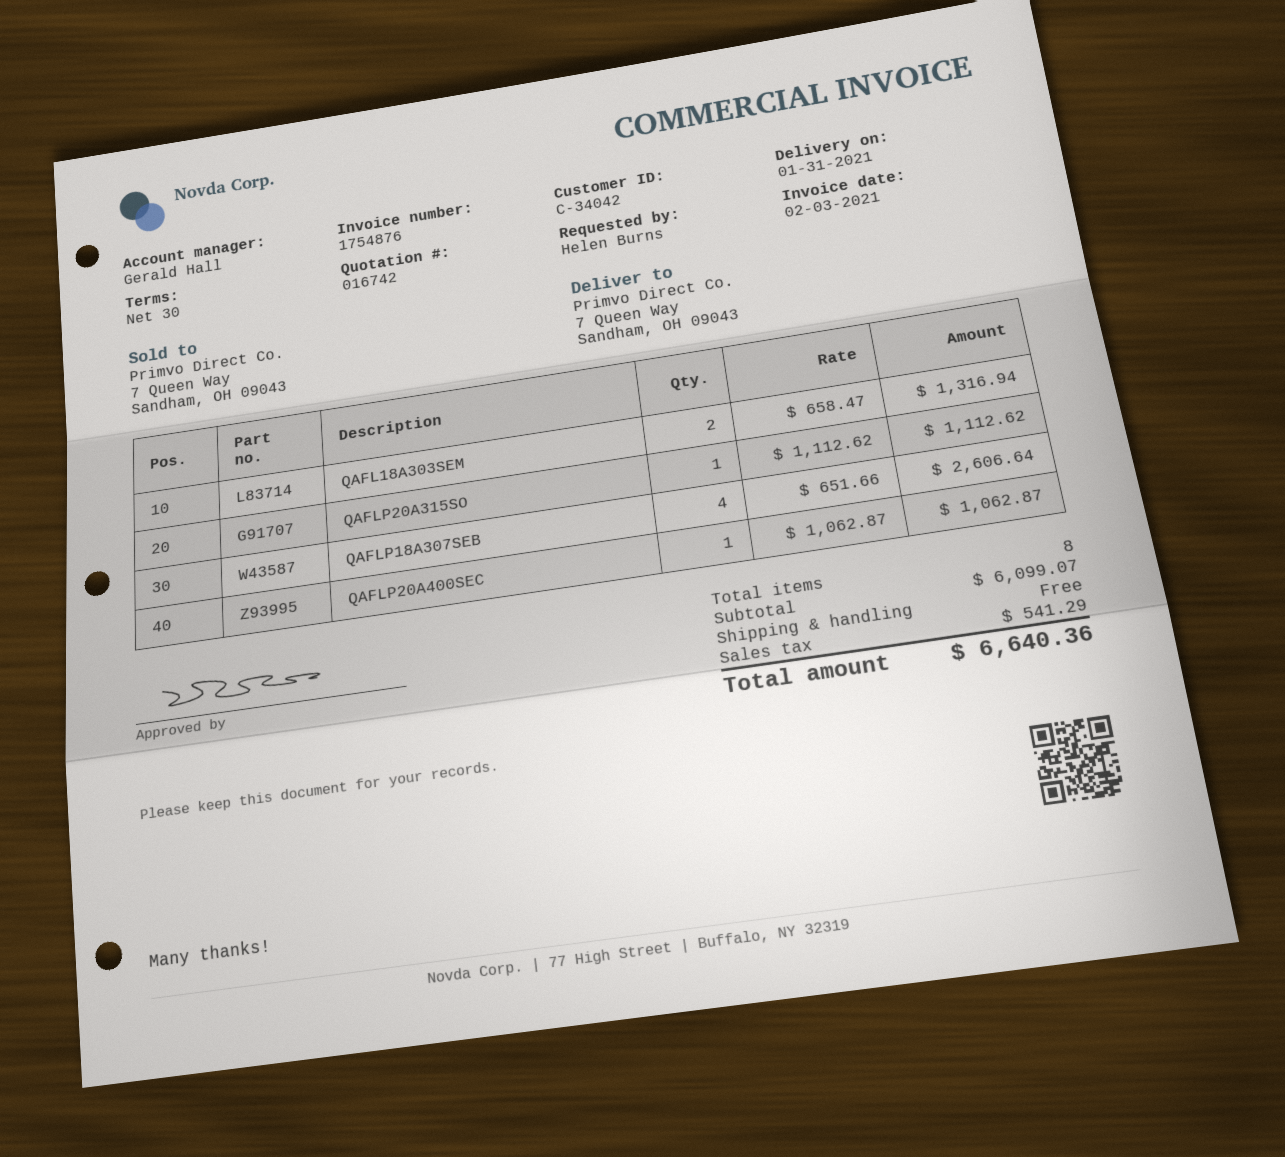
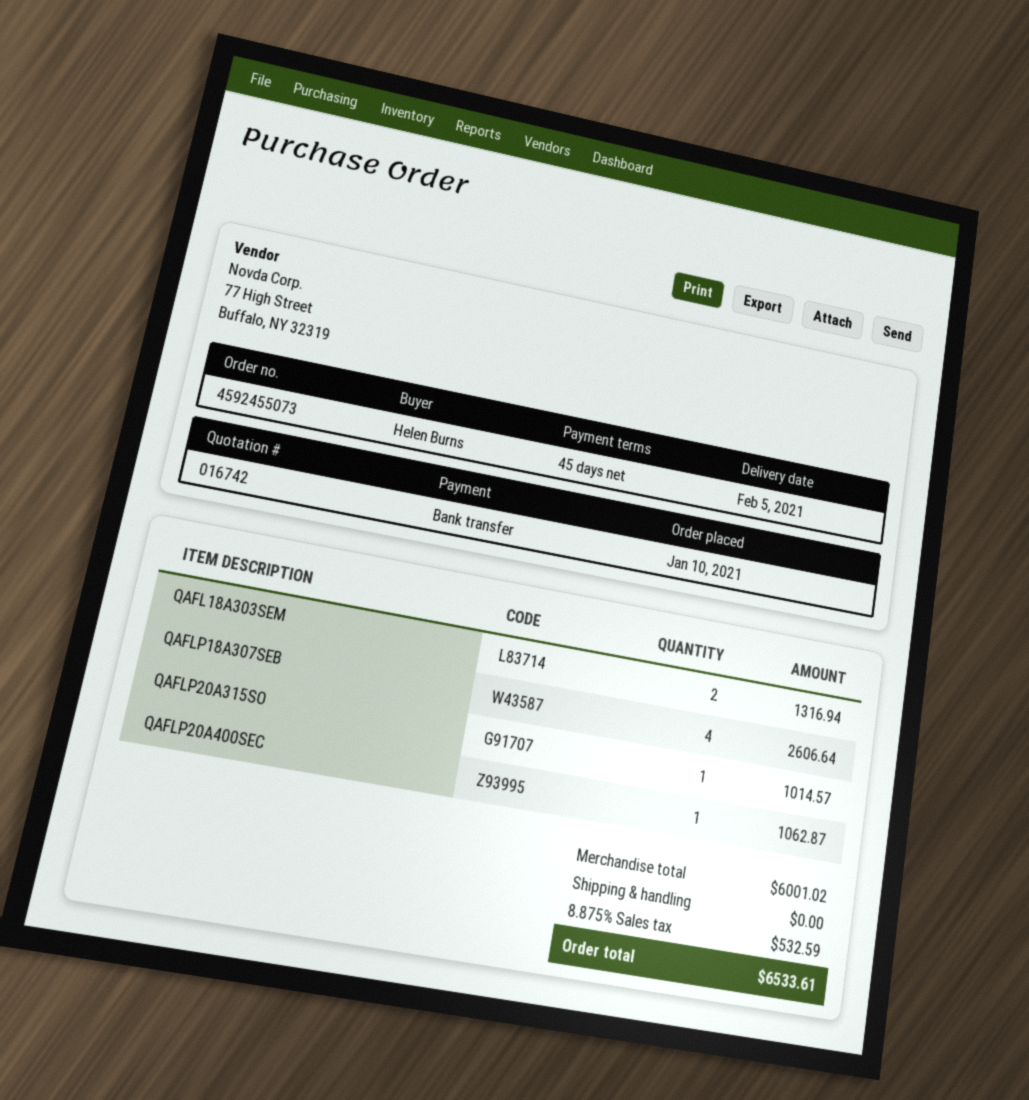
delivery date: 2021-01-31 -> 2021-02-05
payment terms: 30 days -> 45 days
QAFLP20A315SO: 1 for 1112.62 -> 1 for 1014.57
subtotal: 6099.07 -> 6001.02
tax: 541.29 -> 532.59
total: 6640.36 -> 6533.61

